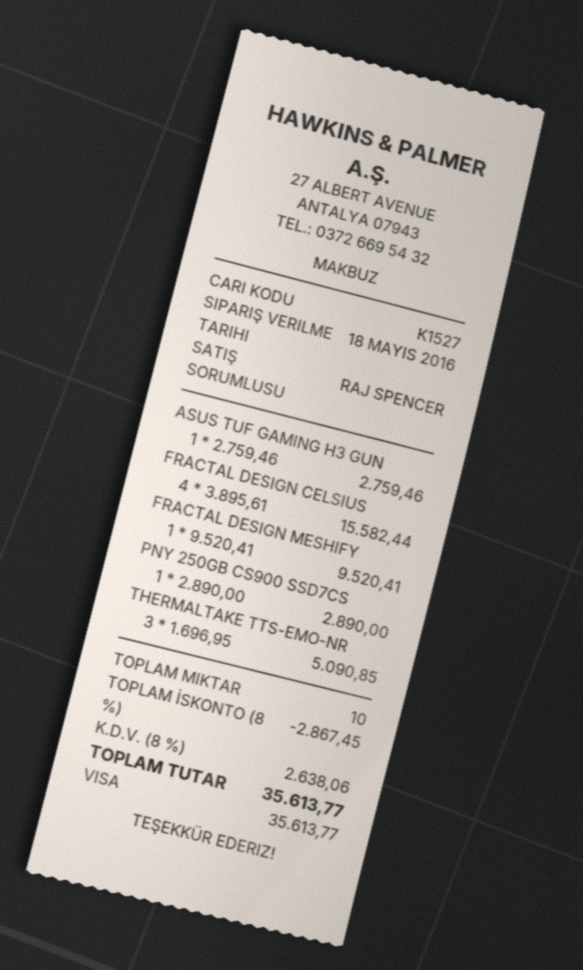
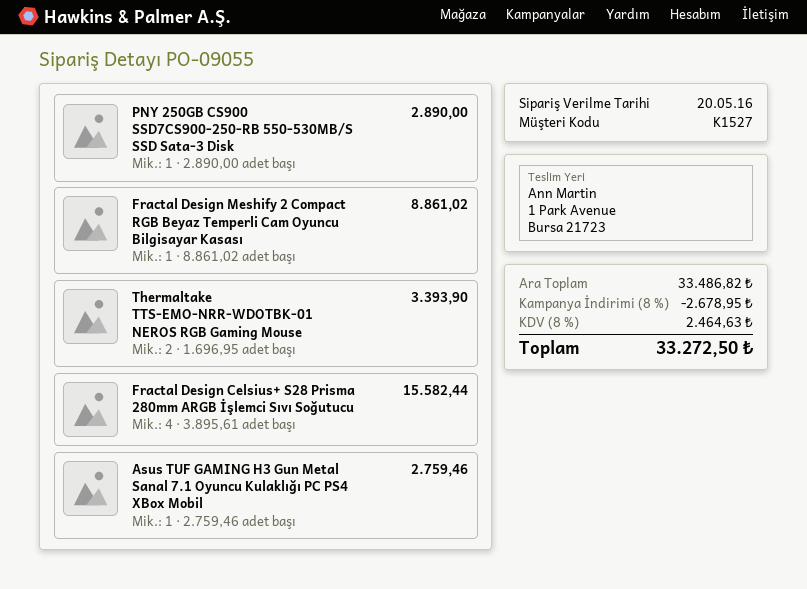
order date: 2016-05-18 -> 2016-05-20
FRACTAL DESIGN MESHIFY: 1 x 9520.41 = 9520.41 -> 1 x 8861.02 = 8861.02
THERMALTAKE TTS-EMO-NR: 3 x 1696.95 = 5090.85 -> 2 x 1696.95 = 3393.90
discount: 8% = 2867.45 -> 8% = 2678.95
tax: 8% = 2638.06 -> 8% = 2464.63
total: 35613.77 -> 33272.50

